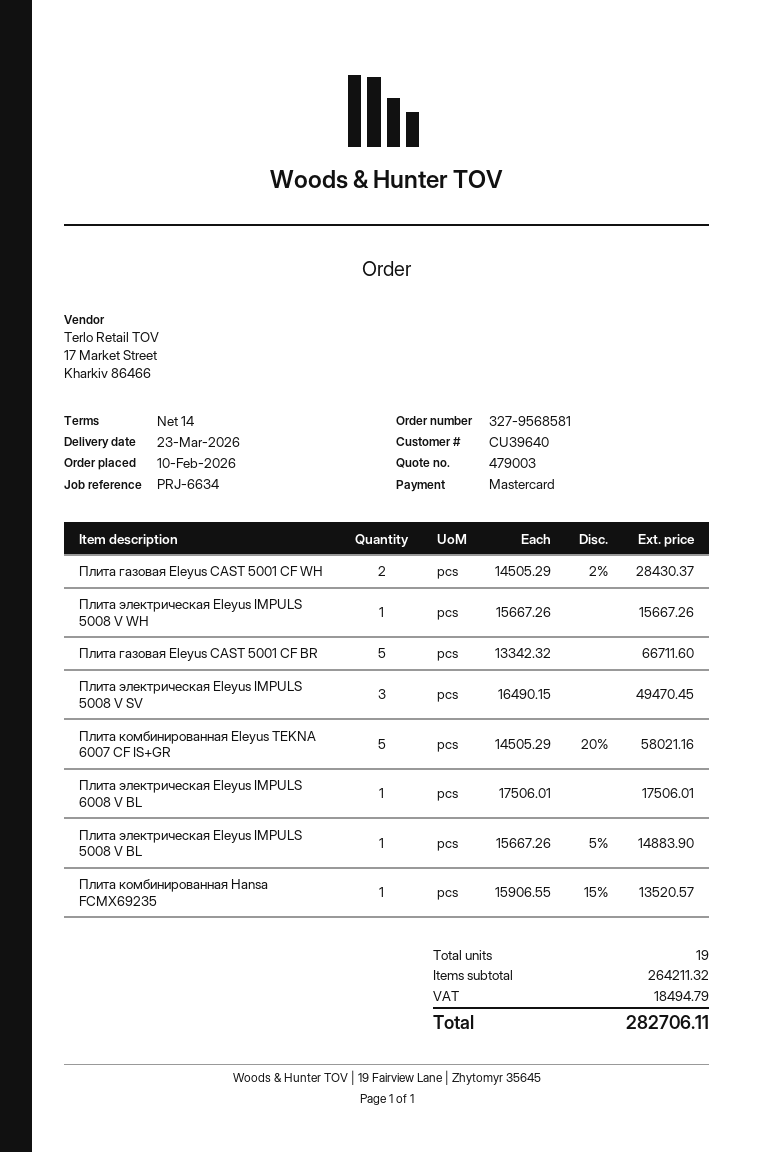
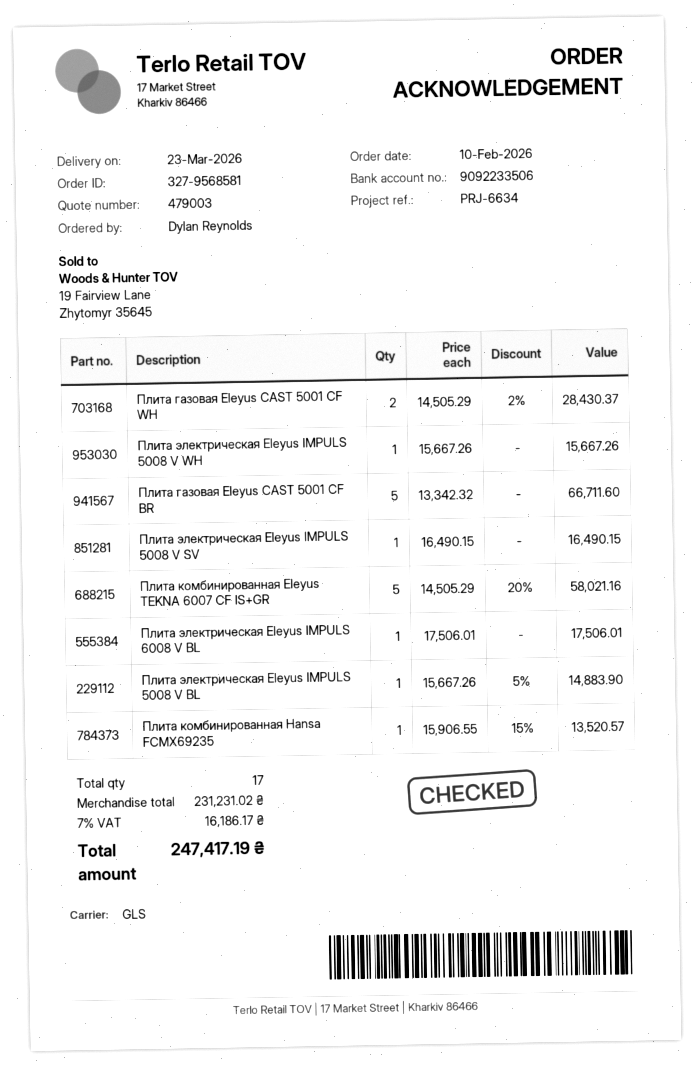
Плита электрическая Eleyus IMPULS 5008 V SV: 3 x 16490.15 = 49470.45 -> 1 x 16490.15 = 16490.15
total quantity: 19 -> 17
subtotal: 264211.32 -> 231231.02
tax: 18494.79 -> 16186.17
total: 282706.11 -> 247417.19

